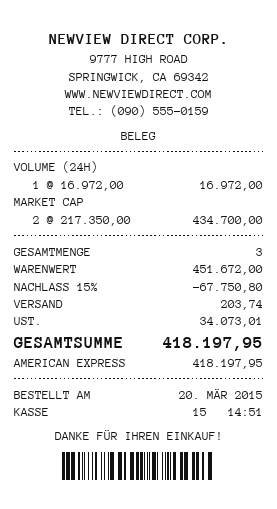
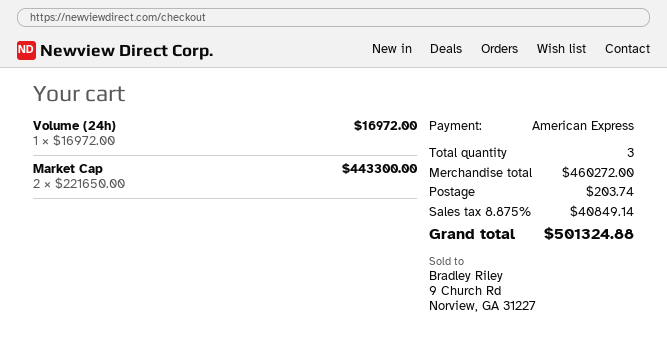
MARKET CAP: 2 x 217350.00 = 434700.00 -> 2 x 221650.00 = 443300.00
subtotal: 451672.00 -> 460272.00
discount: 15% = 67750.80 -> none
tax: 34073.01 -> 40849.14
total: 418197.95 -> 501324.88

